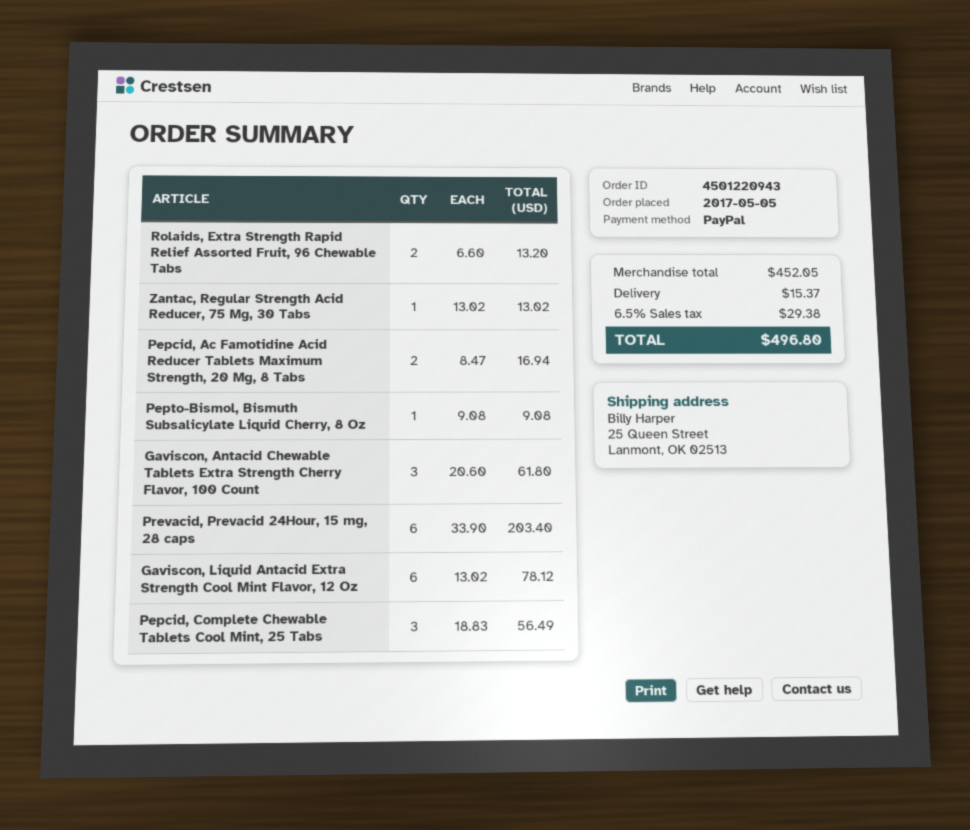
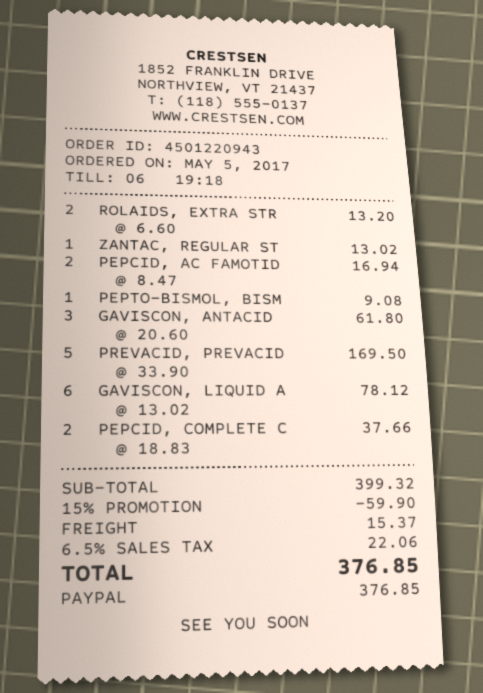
Prevacid, Prevacid 24Hour, 15 mg, 28 caps: 6 x 33.90 = 203.40 -> 5 x 33.90 = 169.50
Pepcid, Complete Chewable Tablets Cool Mint, 25 Tabs: 3 x 18.83 = 56.49 -> 2 x 18.83 = 37.66
subtotal: 452.05 -> 399.32
discount: none -> 15% = 59.90
tax: 6.5% = 29.38 -> 6.5% = 22.06
total: 496.80 -> 376.85

